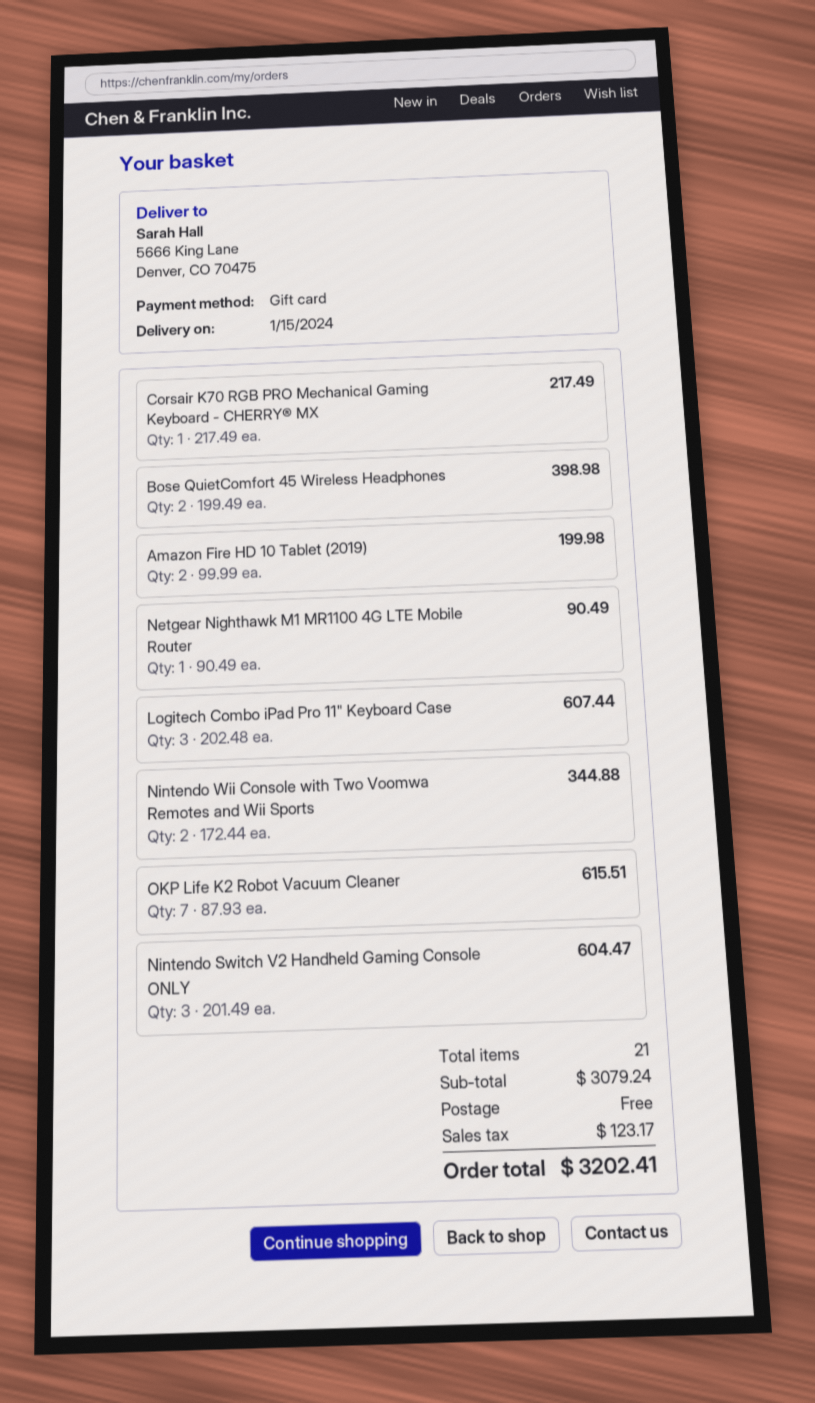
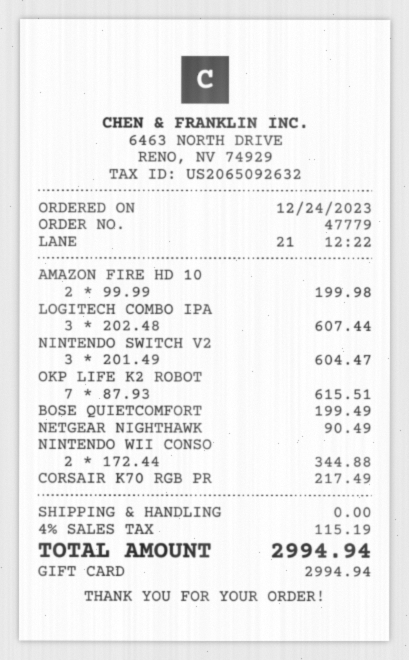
Bose QuietComfort 45 Wireless Headphones: 2 x 199.49 = 398.98 -> 1 x 199.49 = 199.49
tax: 123.17 -> 115.19
total: 3202.41 -> 2994.94

